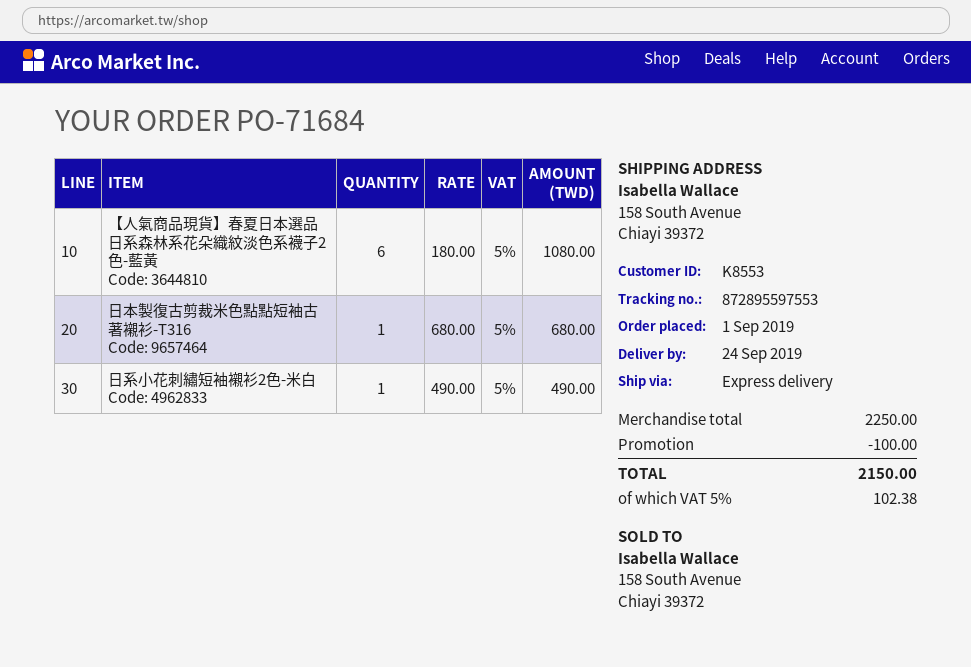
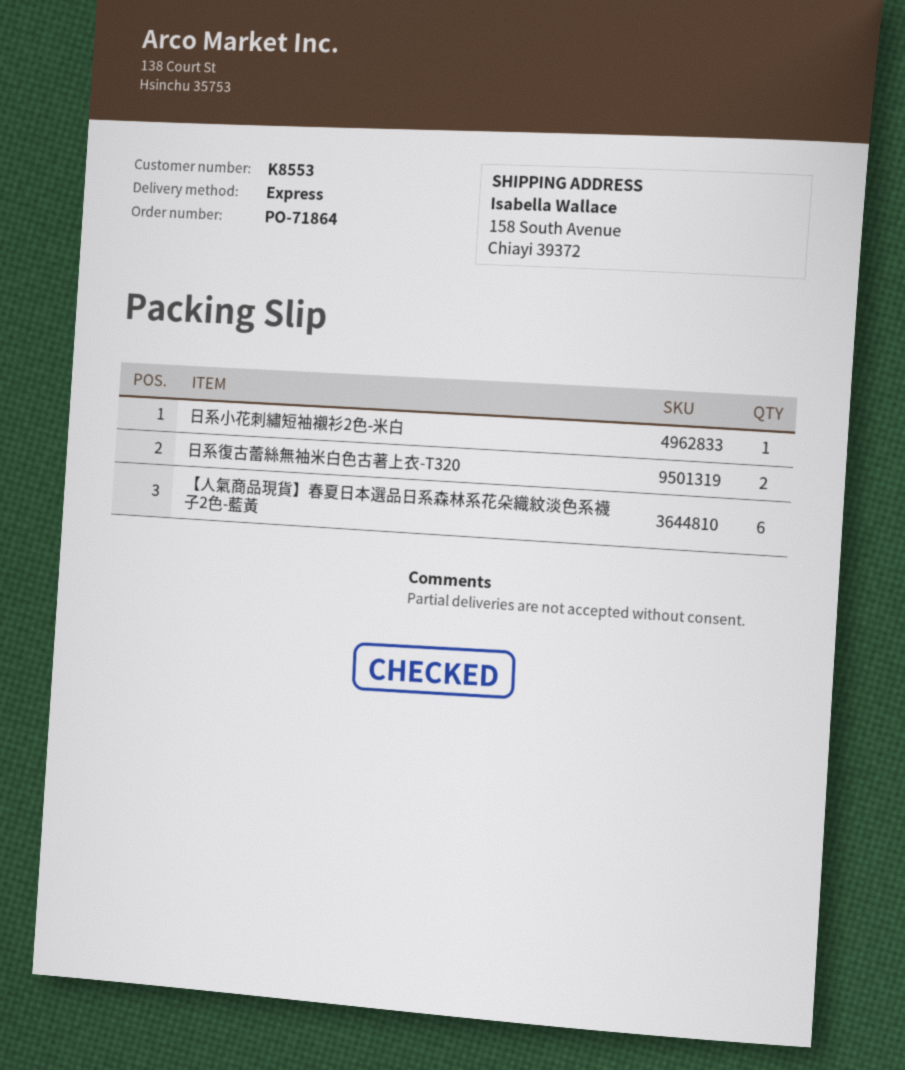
order number: PO-71684 -> PO-71864
日本製復古剪裁米色點點短袖古著襯衫-T316: 1 -> none
日系復古蕾絲無袖米白色古著上衣-T320: none -> 2

